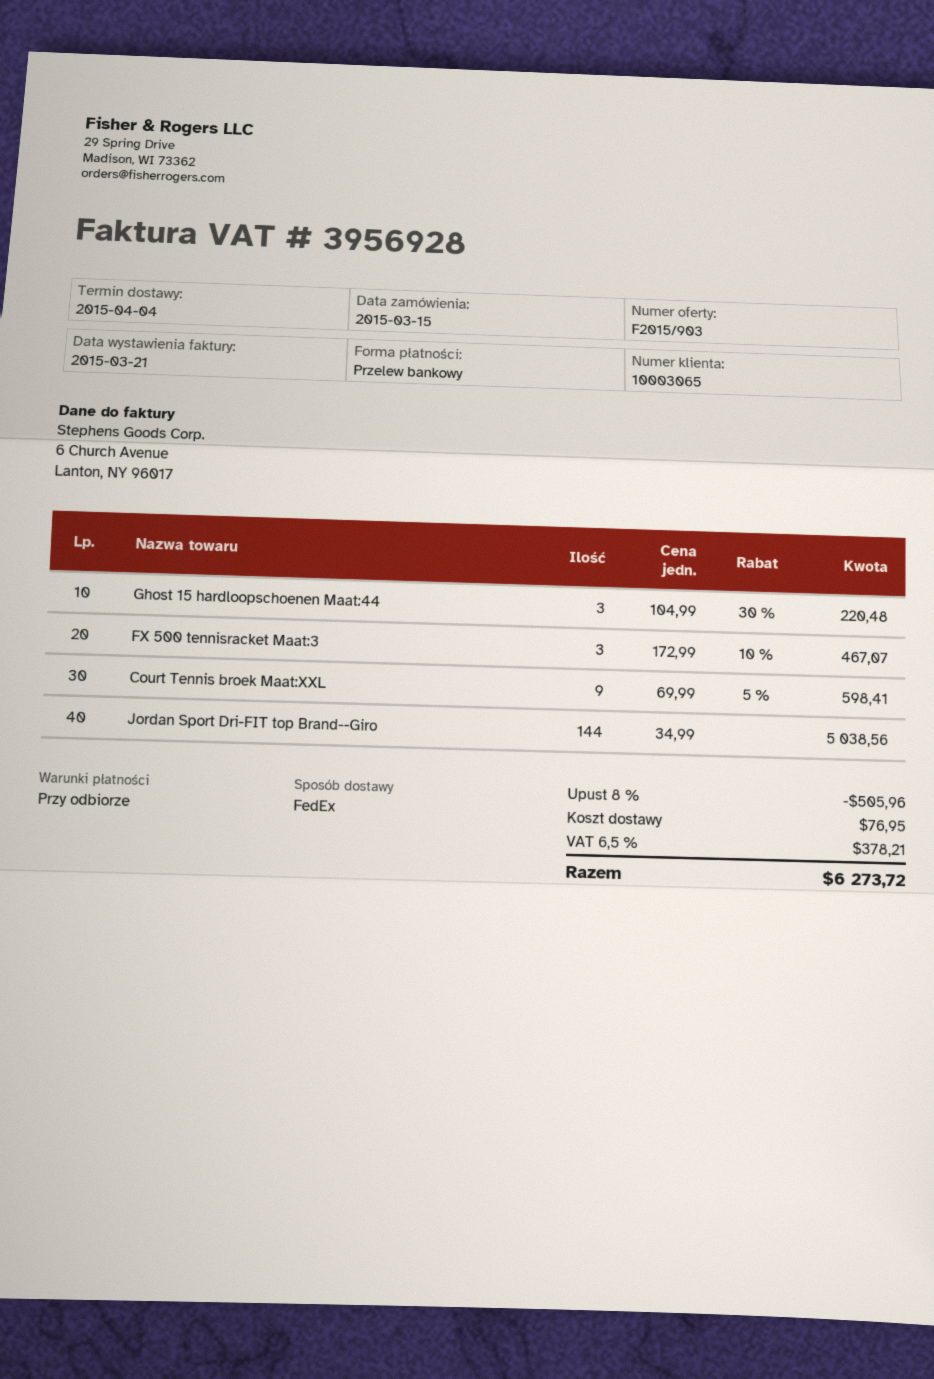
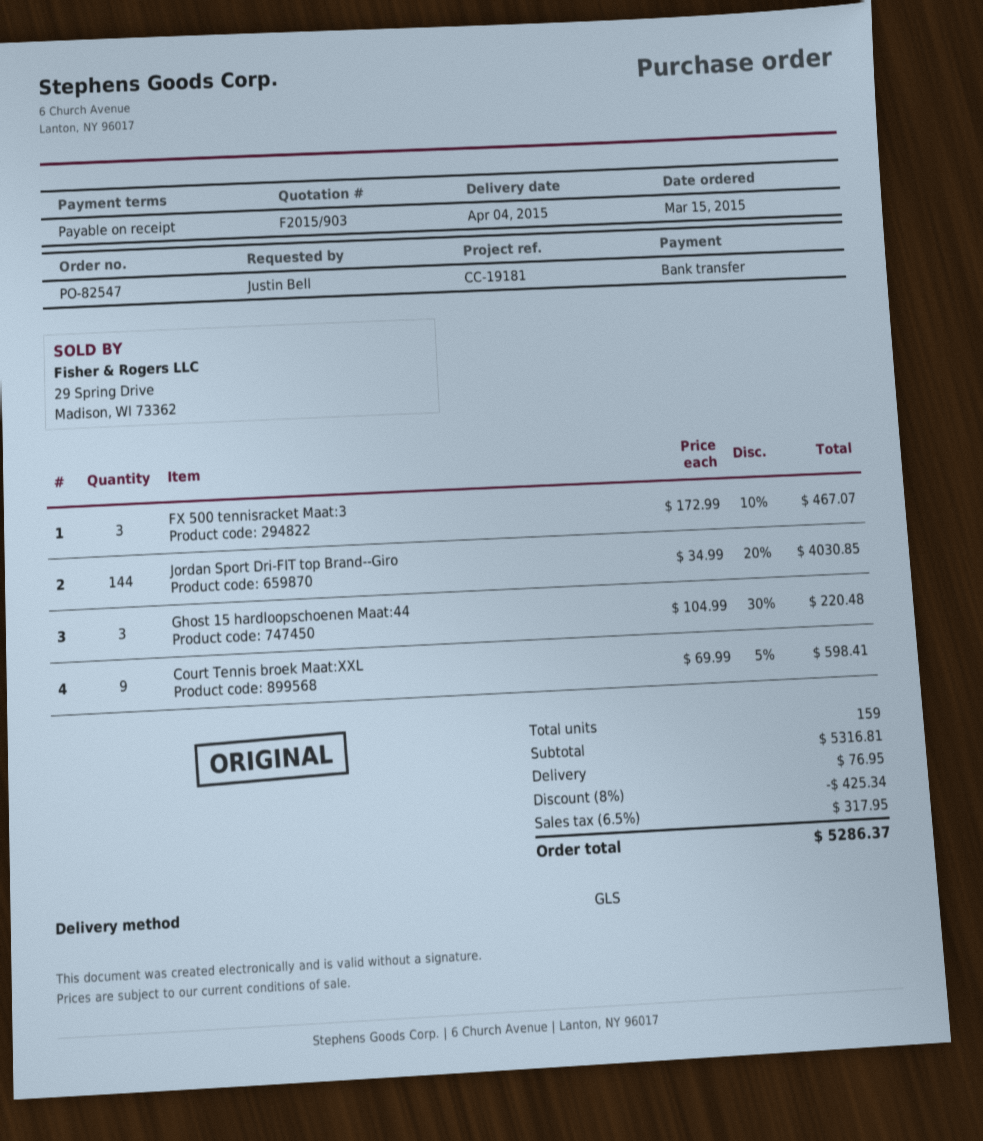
shipping method: FedEx -> GLS
Jordan Sport Dri-FIT top Brand--Giro: 144 x 34.99 = 5038.56 -> 144 x 34.99 - 20% = 4030.85
discount: 8% = 505.96 -> 8% = 425.34
tax: 6.5% = 378.21 -> 6.5% = 317.95
total: 6273.72 -> 5286.37

